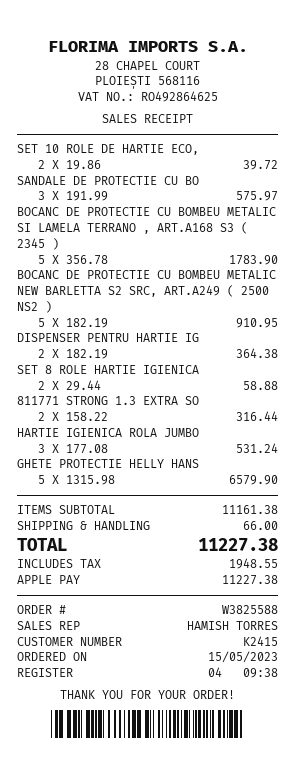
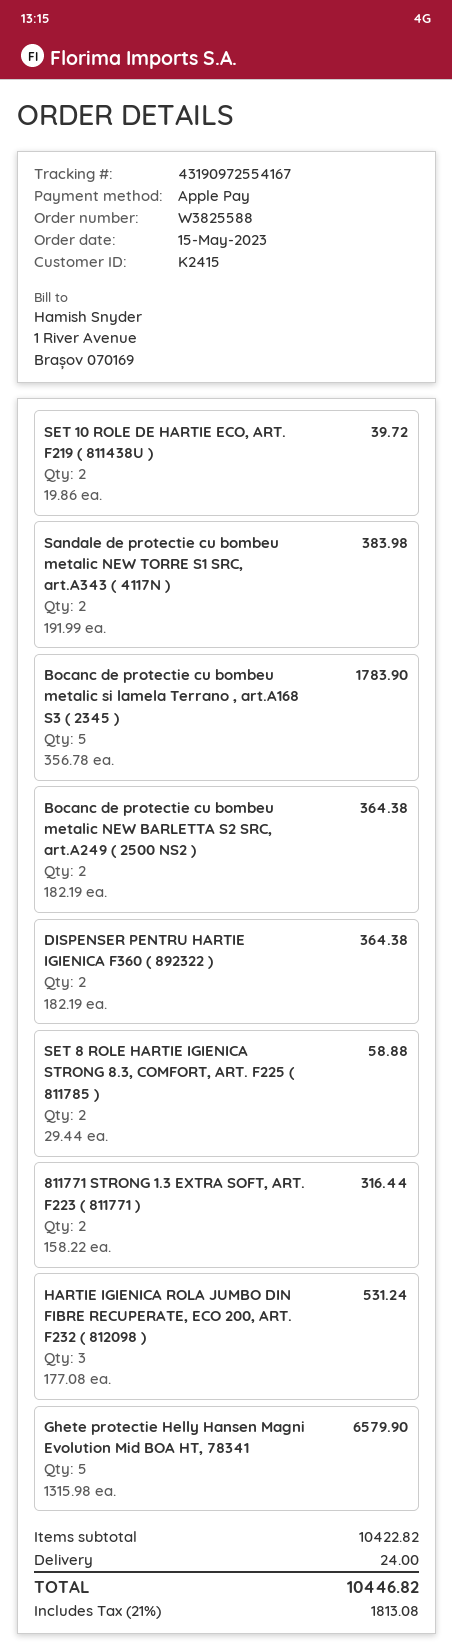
SANDALE DE PROTECTIE CU BO: 3 x 191.99 = 575.97 -> 2 x 191.99 = 383.98
BOCANC DE PROTECTIE CU BOMBEU METALIC NEW BARLETTA S2 SRC, ART.A249 ( 2500 NS2 ): 5 x 182.19 = 910.95 -> 2 x 182.19 = 364.38
subtotal: 11161.38 -> 10422.82
shipping: 66.00 -> 24.00
tax: 1948.55 -> 1813.08
total: 11227.38 -> 10446.82

